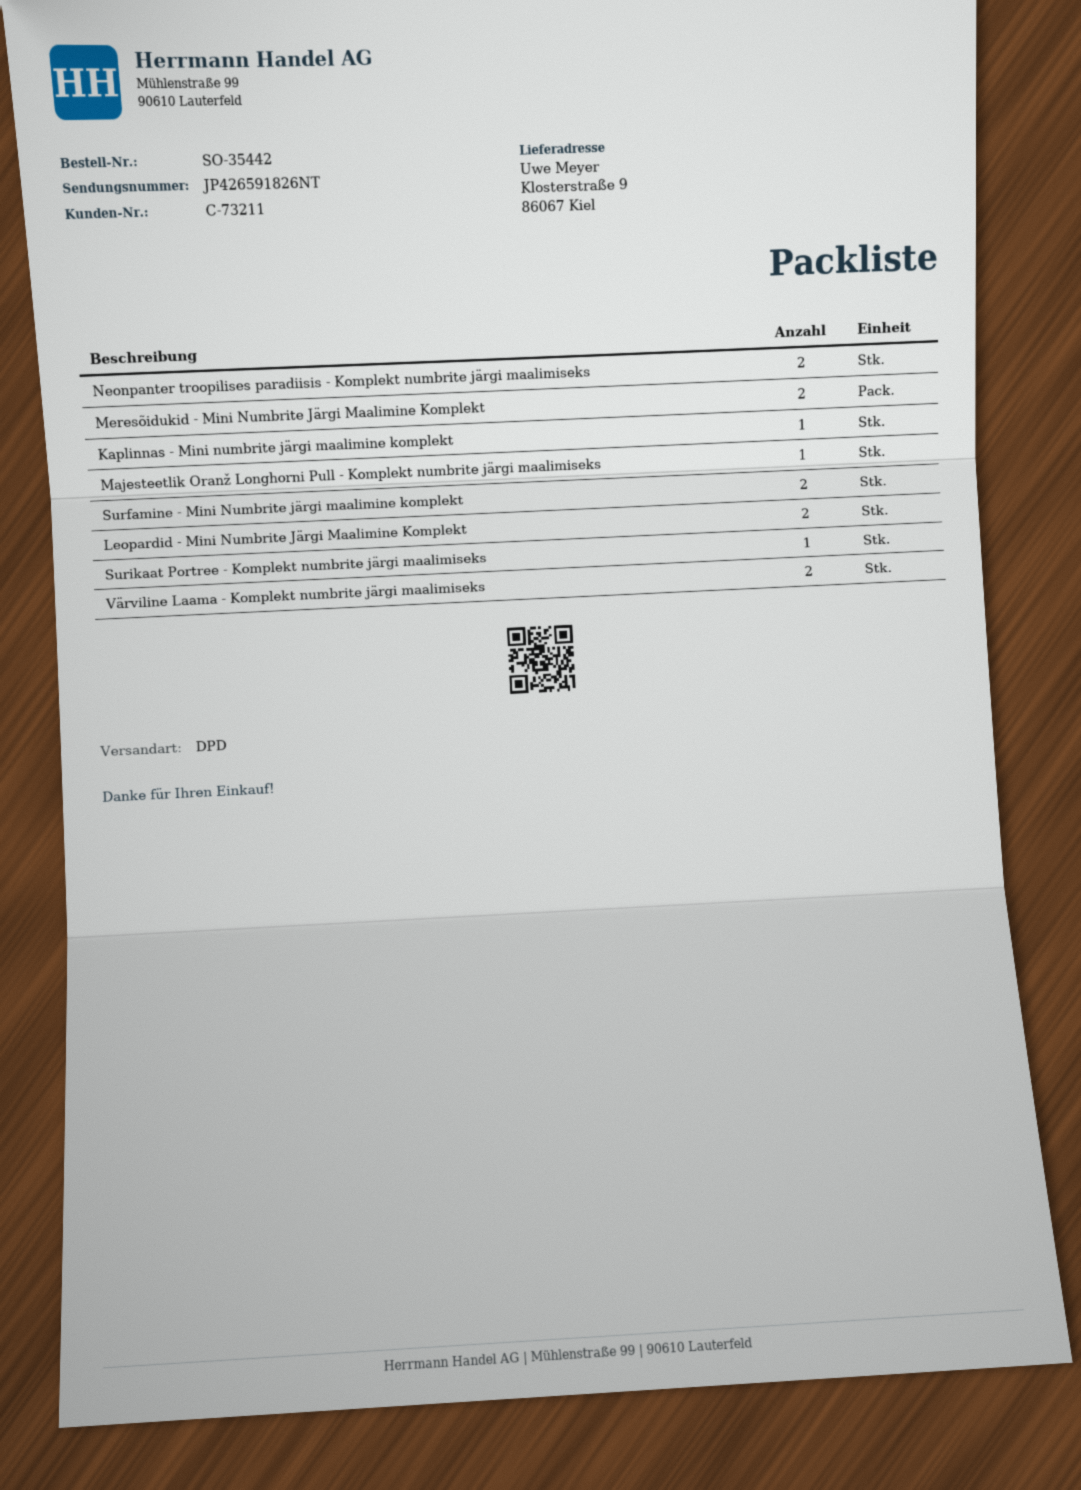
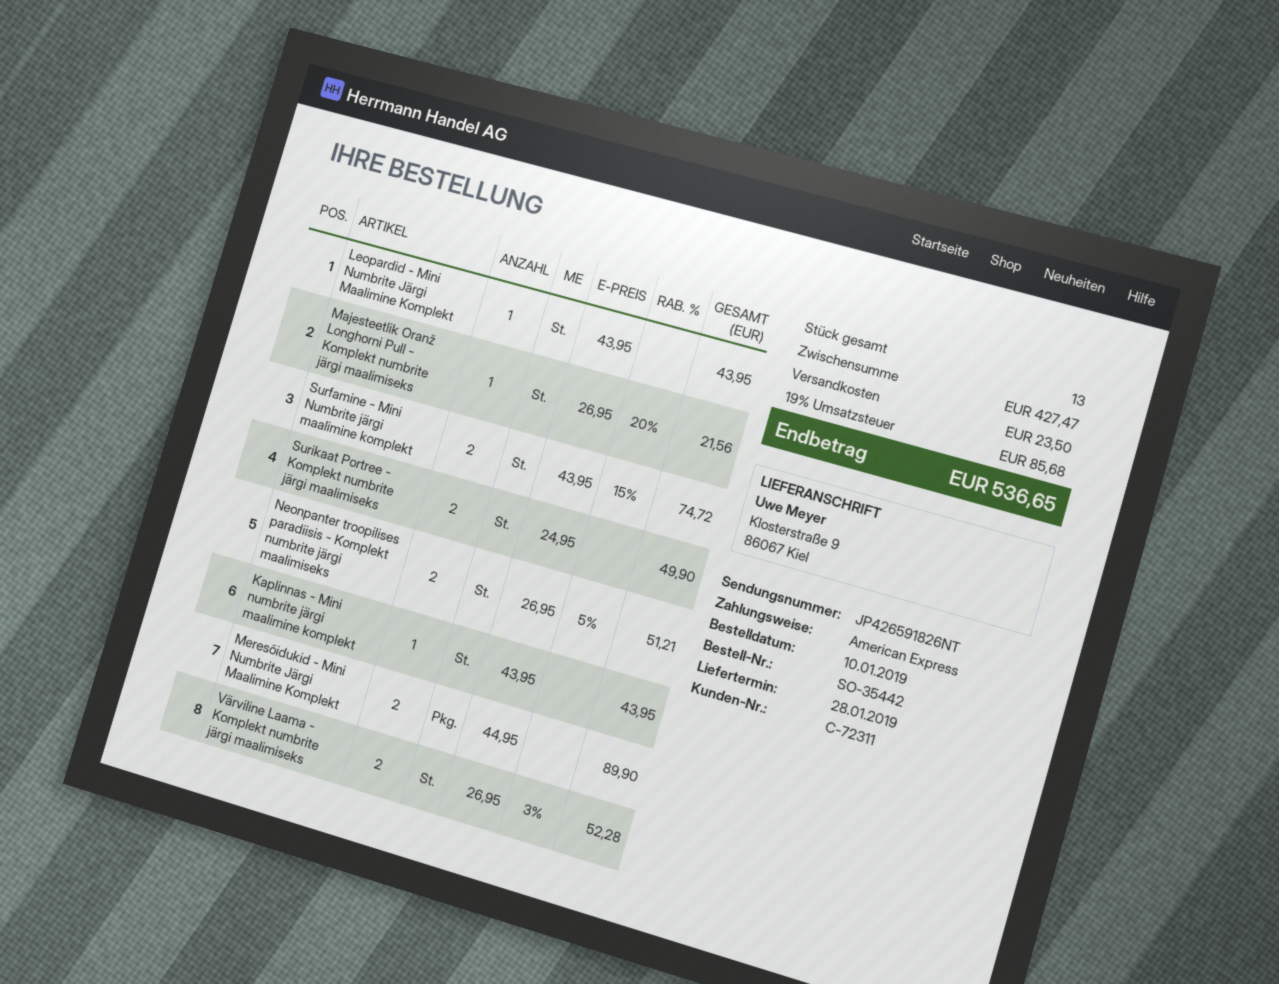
customer number: C-73211 -> C-72311
Leopardid - Mini Numbrite Järgi Maalimine Komplekt: 2 -> 1
Surikaat Portree - Komplekt numbrite järgi maalimiseks: 1 -> 2

